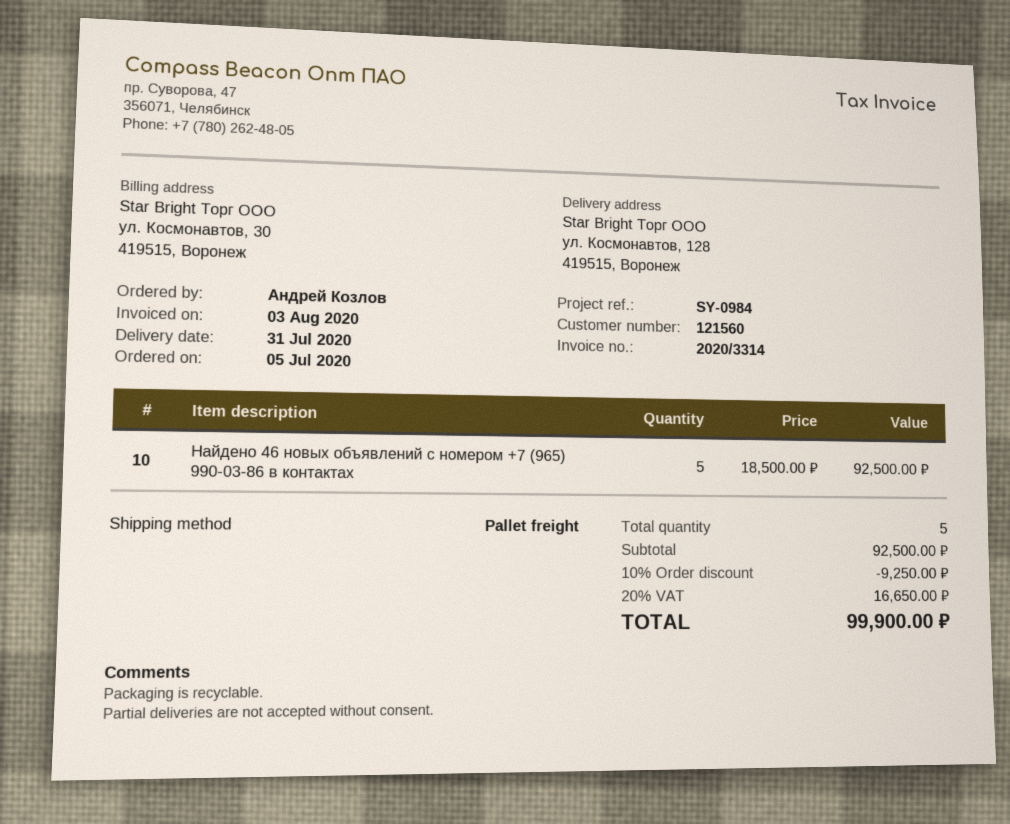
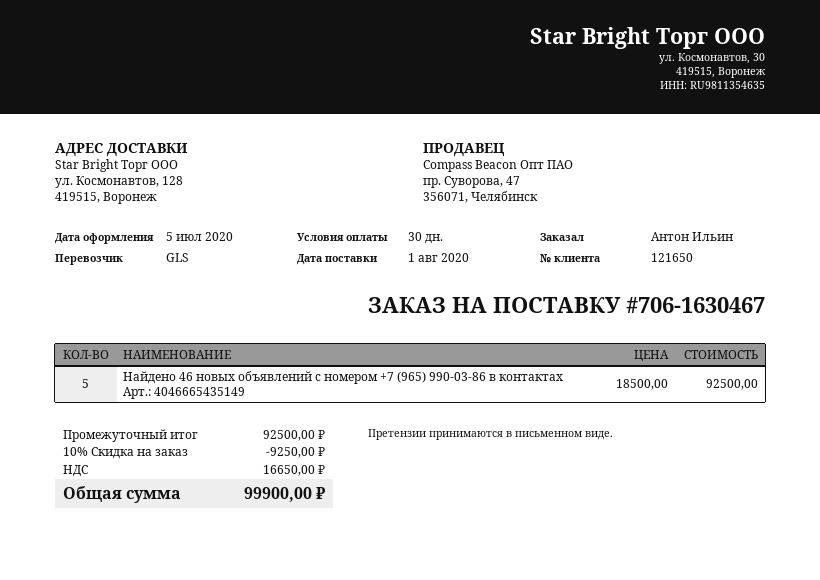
delivery date: 2020-07-31 -> 2020-08-01
customer number: 121560 -> 121650
ordered by: Андрей Козлов -> Антон Ильин
shipping method: pallet freight -> GLS

